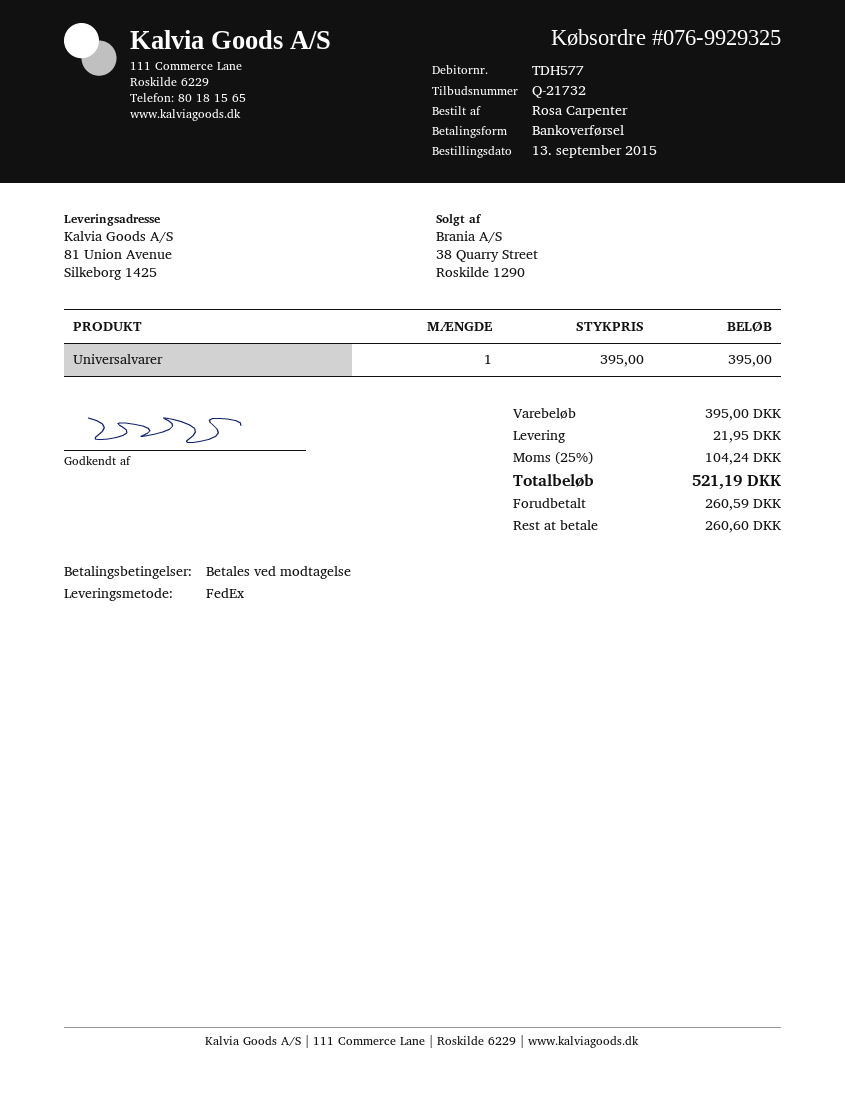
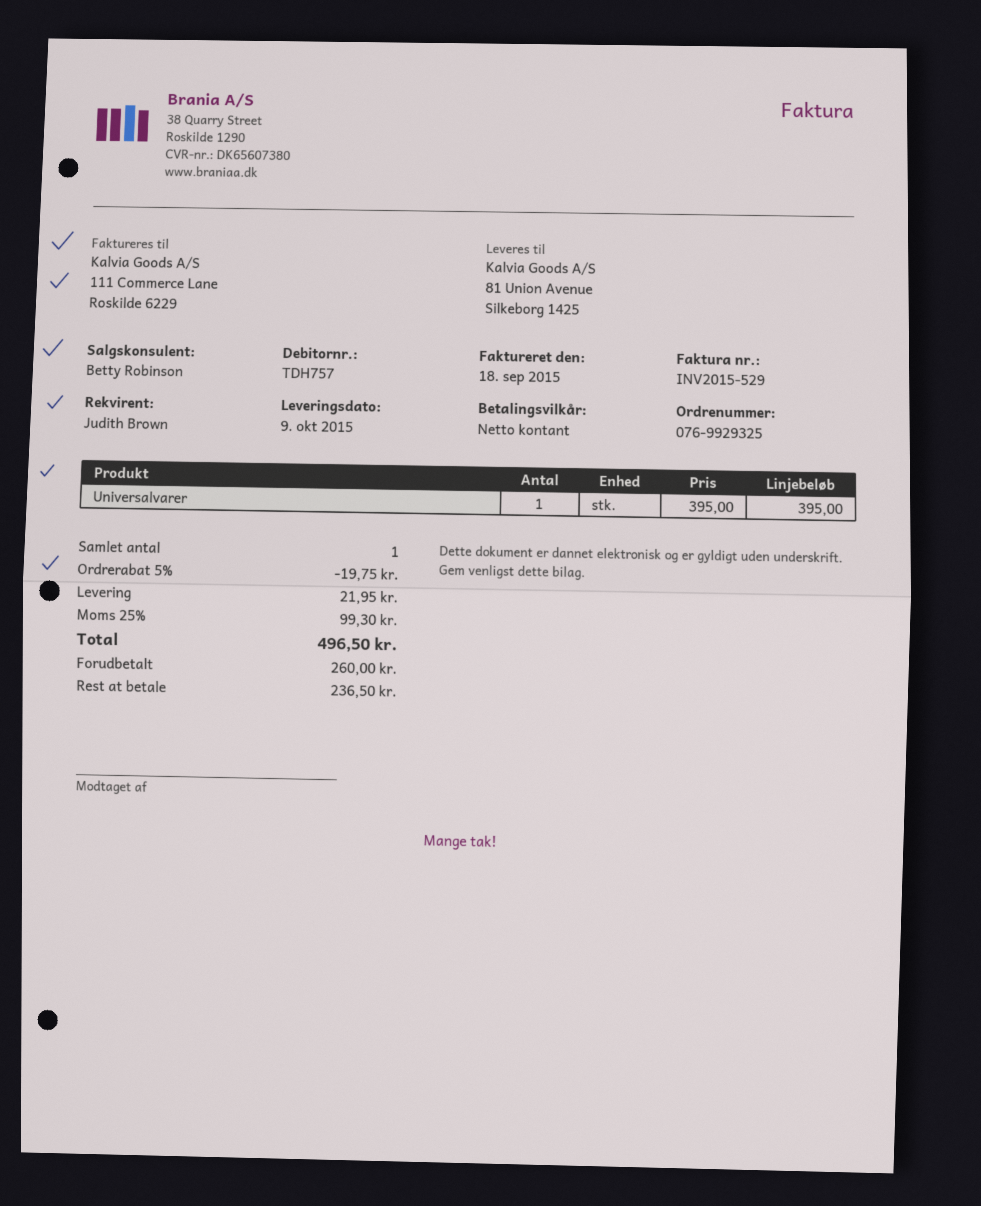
customer number: TDH577 -> TDH757
ordered by: Rosa Carpenter -> Judith Brown
discount: none -> 5% = 19.75
tax: 25% = 104.24 -> 25% = 99.30
total: 521.19 -> 496.50
deposit: 260.59 -> 260.00
balance: 260.60 -> 236.50

